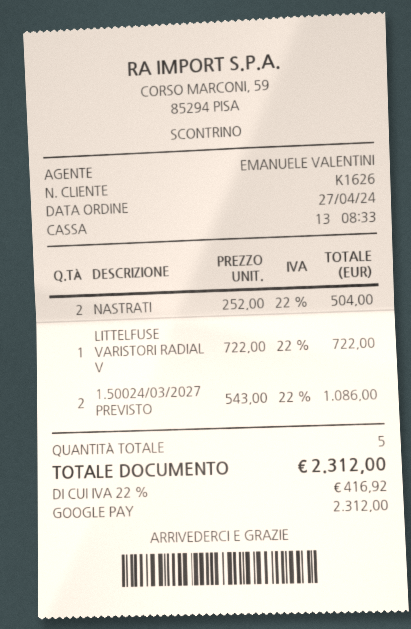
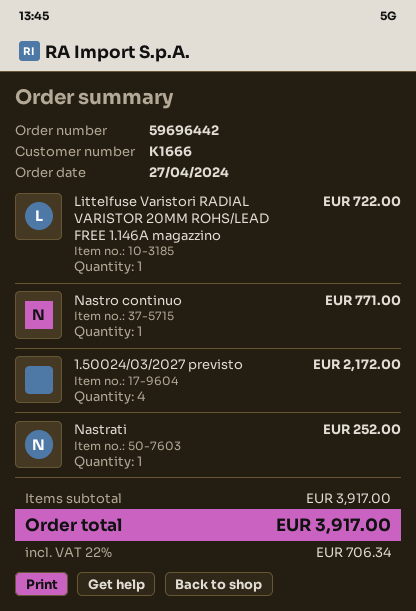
customer number: K1626 -> K1666
NASTRATI: 2 for 504.00 -> 1 for 252.00
1.50024/03/2027 PREVISTO: 2 for 1086.00 -> 4 for 2172.00
Nastro continuo: none -> 1 for 771.00
tax: 22% = 416.92 -> 22% = 706.34
total: 2312.00 -> 3917.00

